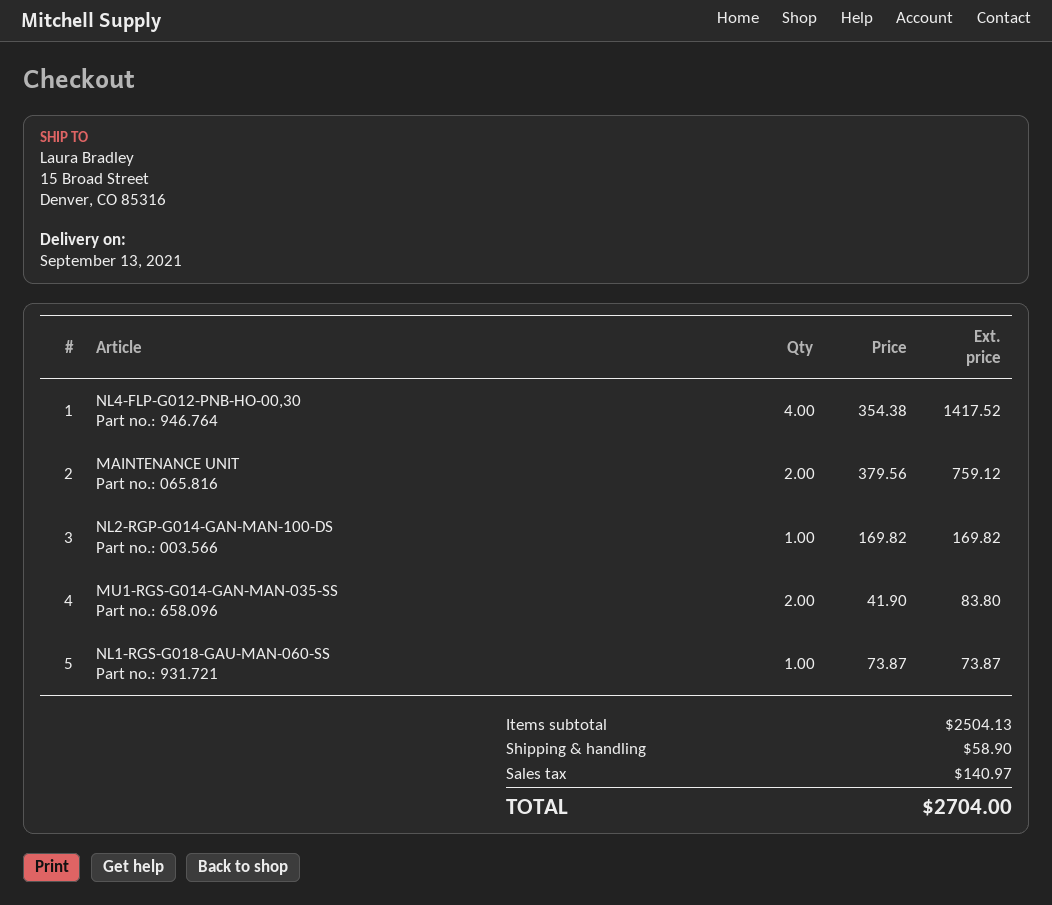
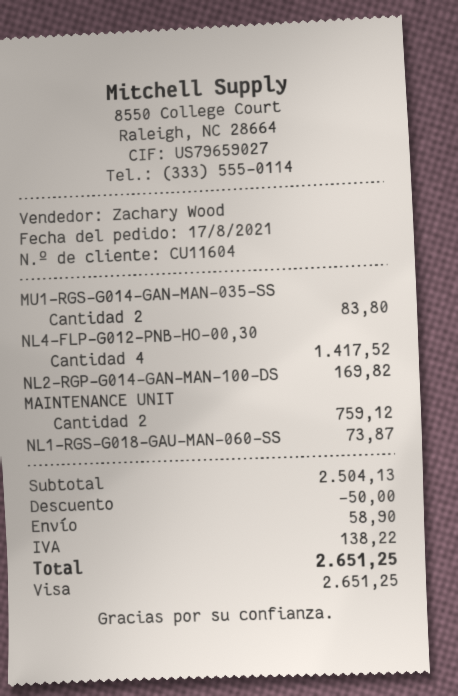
discount: none -> 50.00
tax: 140.97 -> 138.22
total: 2704.00 -> 2651.25

